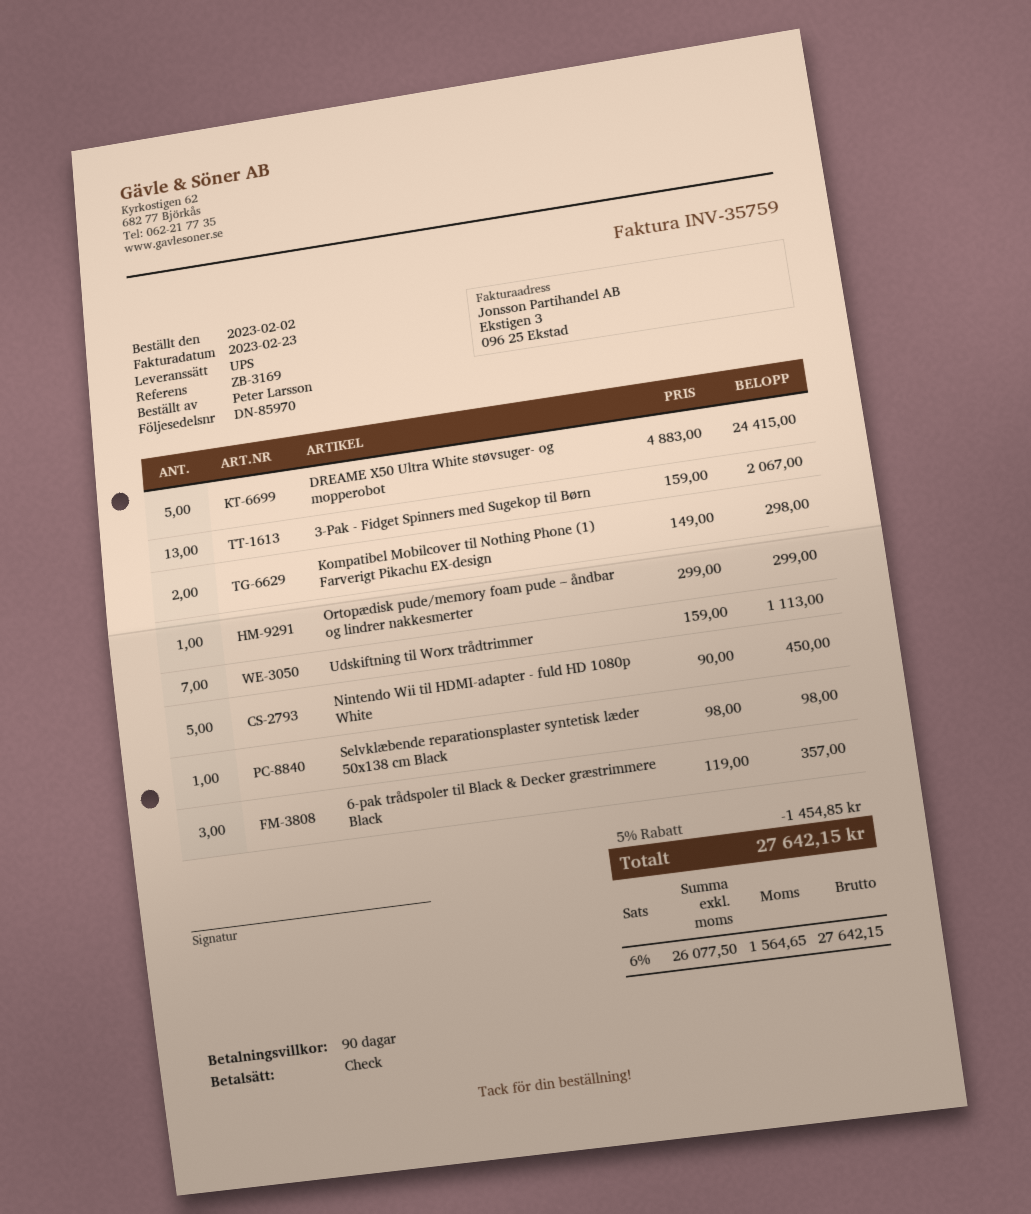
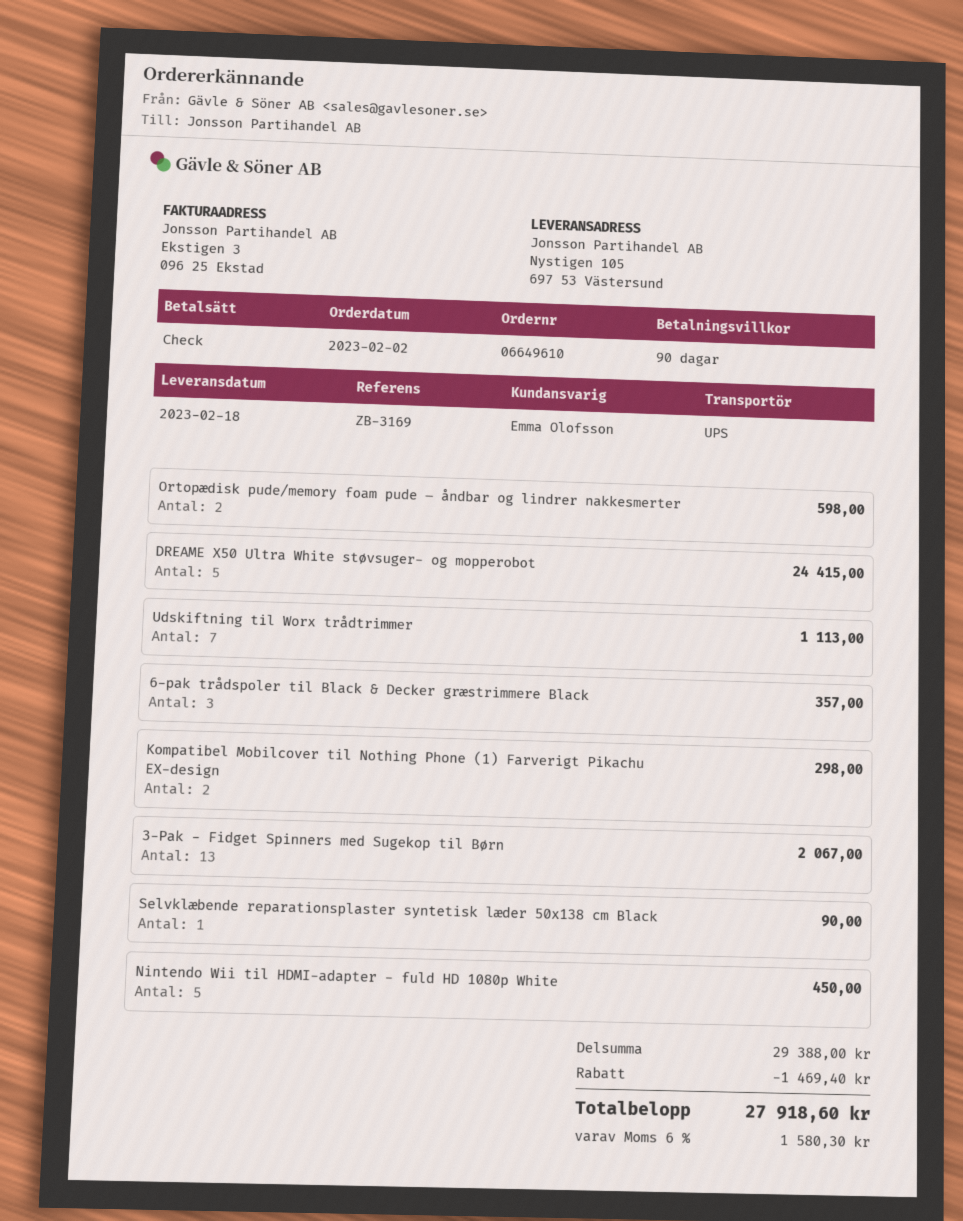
Ortopædisk pude/memory foam pude – åndbar og lindrer nakkesmerter: 1 for 299.00 -> 2 for 598.00
Selvklæbende reparationsplaster syntetisk læder 50x138 cm Black: 1 for 98.00 -> 1 for 90.00
discount: 1454.85 -> 1469.40
tax: 6% = 1564.65 -> 6% = 1580.30
total: 27642.15 -> 27918.60

